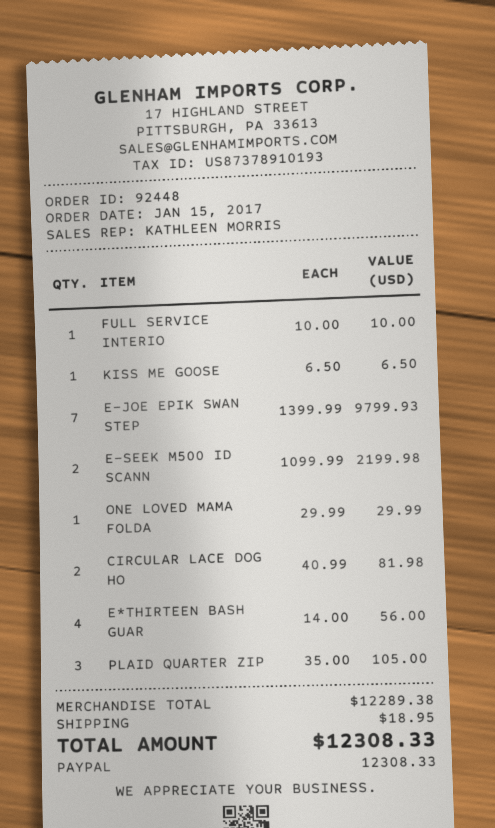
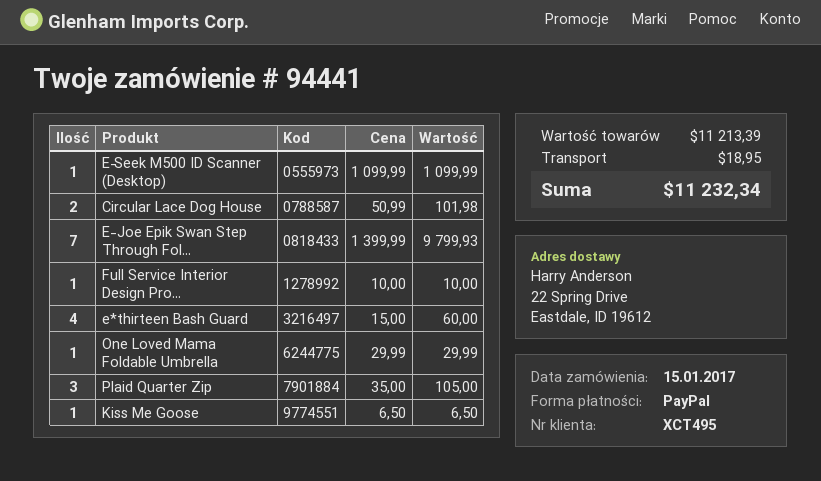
order number: 92448 -> 94441
E‑SEEK M500 ID SCANN: 2 x 1099.99 = 2199.98 -> 1 x 1099.99 = 1099.99
CIRCULAR LACE DOG HO: 2 x 40.99 = 81.98 -> 2 x 50.99 = 101.98
E*THIRTEEN BASH GUAR: 4 x 14.00 = 56.00 -> 4 x 15.00 = 60.00
subtotal: 12289.38 -> 11213.39
total: 12308.33 -> 11232.34

